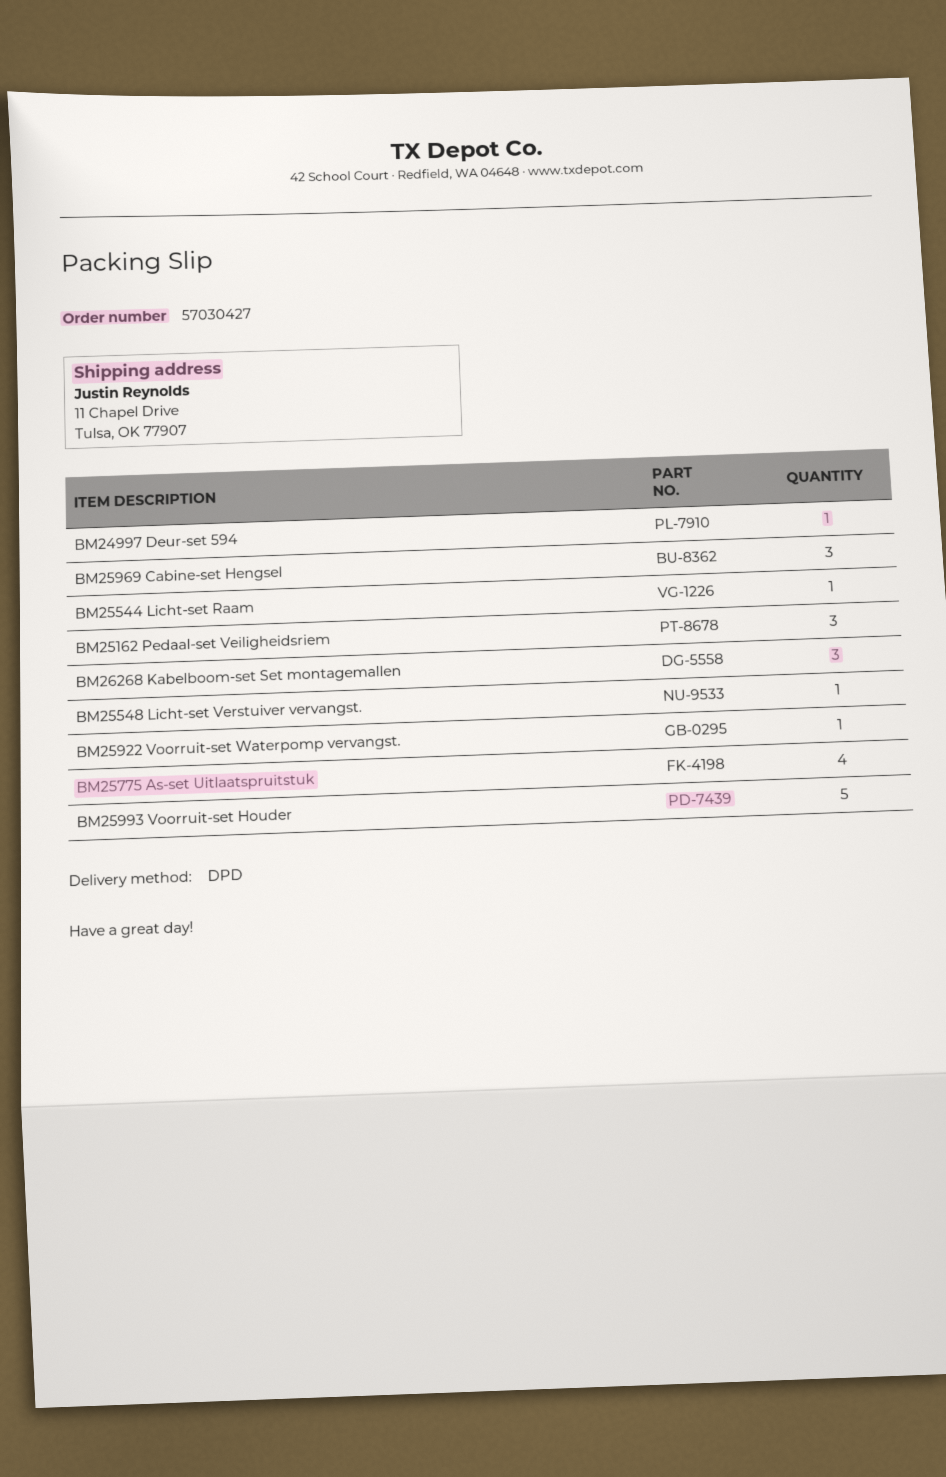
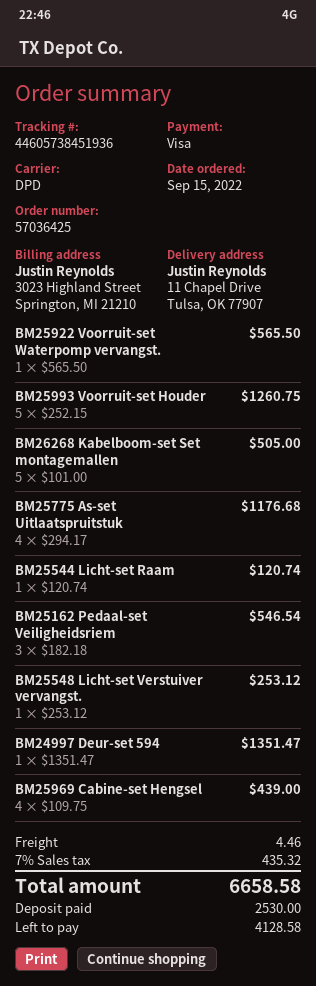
order number: 57030427 -> 57036425
BM25969 Cabine-set Hengsel: 3 -> 4
BM26268 Kabelboom-set Set montagemallen: 3 -> 5

